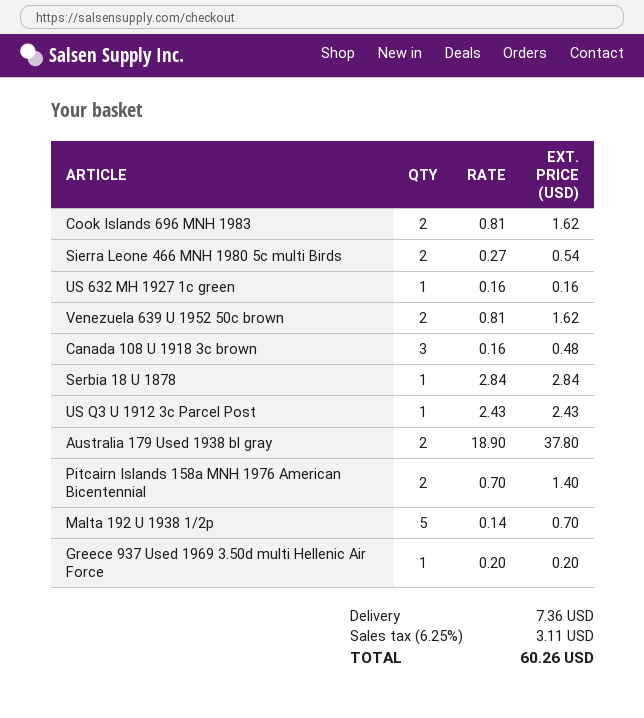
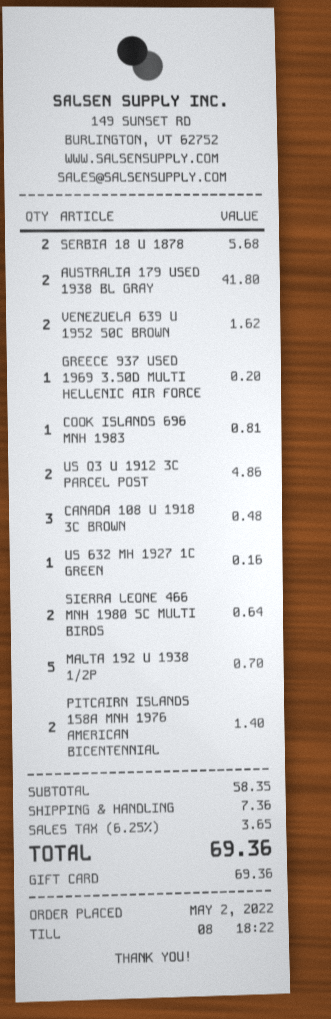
Cook Islands 696 MNH 1983: 2 for 1.62 -> 1 for 0.81
Sierra Leone 466 MNH 1980 5c multi Birds: 2 for 0.54 -> 2 for 0.64
Serbia 18 U 1878: 1 for 2.84 -> 2 for 5.68
US Q3 U 1912 3c Parcel Post: 1 for 2.43 -> 2 for 4.86
Australia 179 Used 1938 bl gray: 2 for 37.80 -> 2 for 41.80
tax: 6.25% = 3.11 -> 6.25% = 3.65
total: 60.26 -> 69.36

